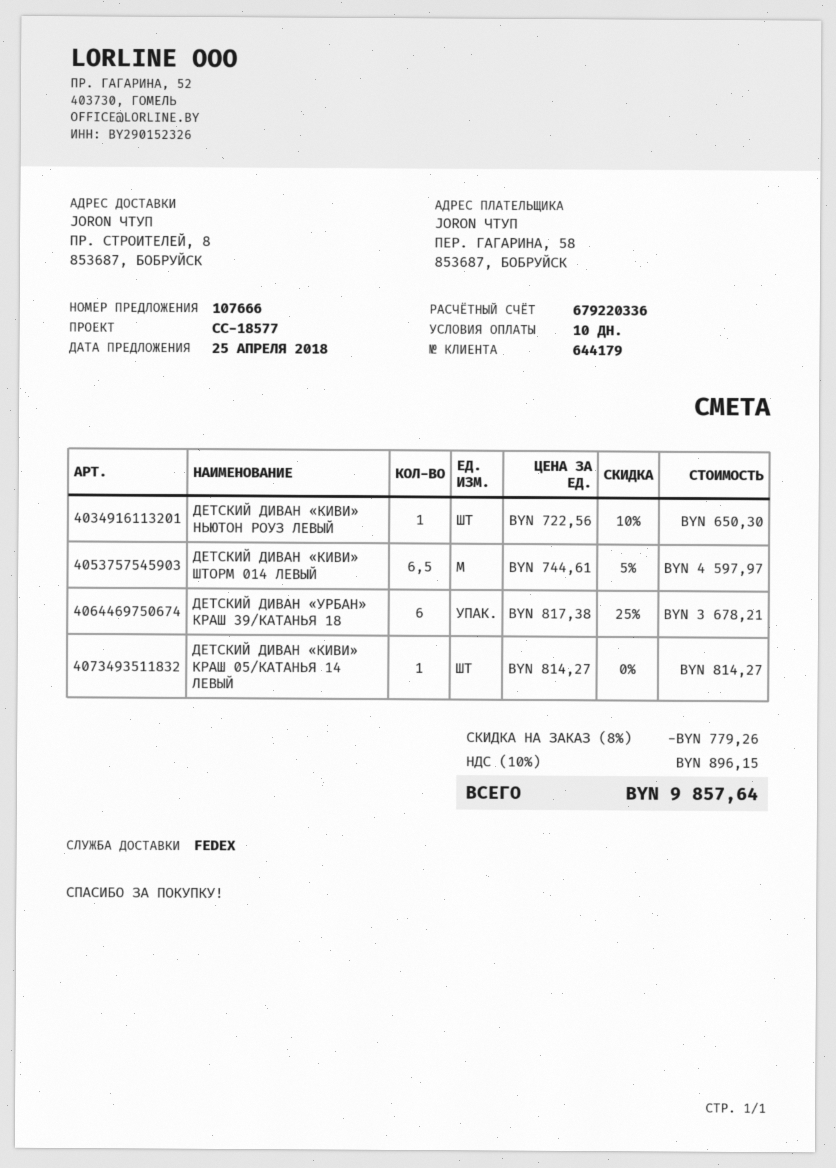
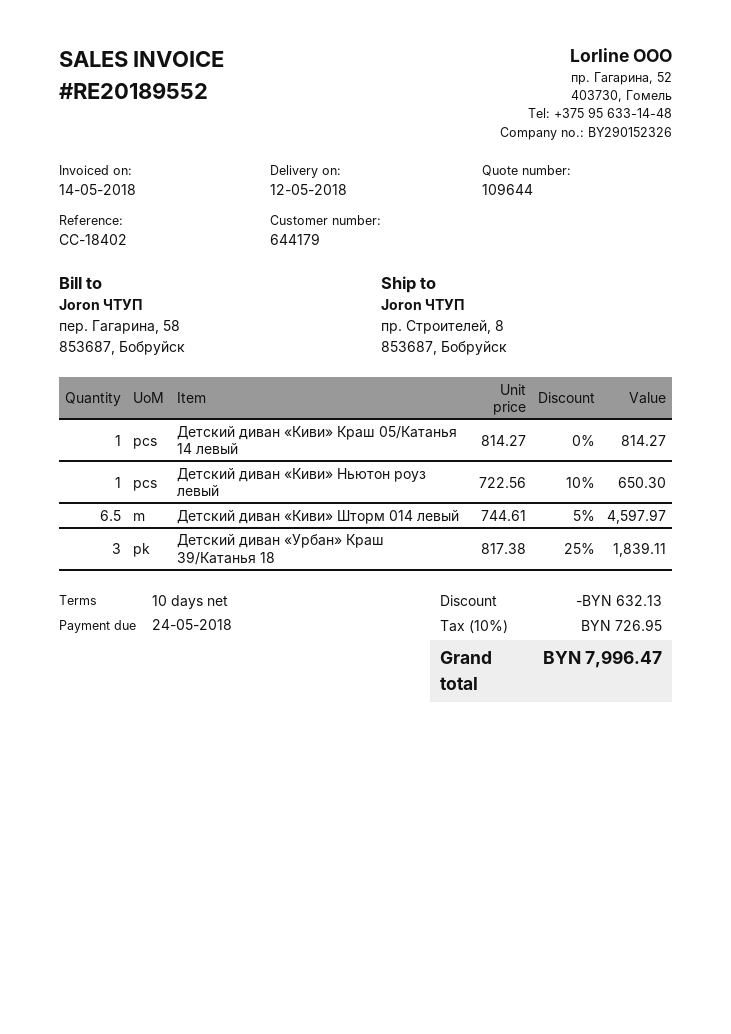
quote number: 107666 -> 109644
reference: CC-18577 -> CC-18402
ДЕТСКИЙ ДИВАН «УРБАН» КРАШ 39/КАТАНЬЯ 18: 6 x 817.38 - 25% = 3678.21 -> 3 x 817.38 - 25% = 1839.11
discount: 779.26 -> 632.13
tax: 10% = 896.15 -> 10% = 726.95
total: 9857.64 -> 7996.47

